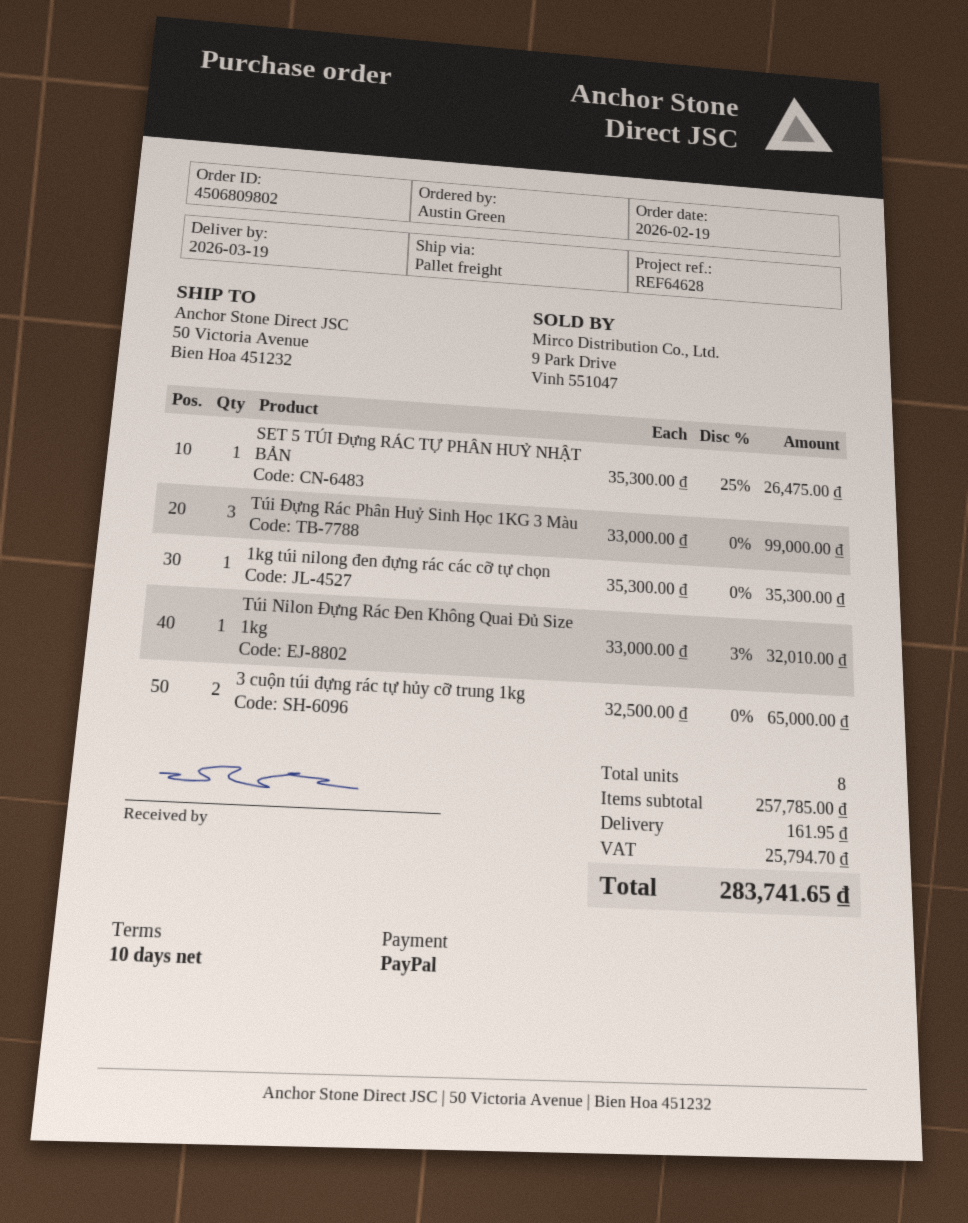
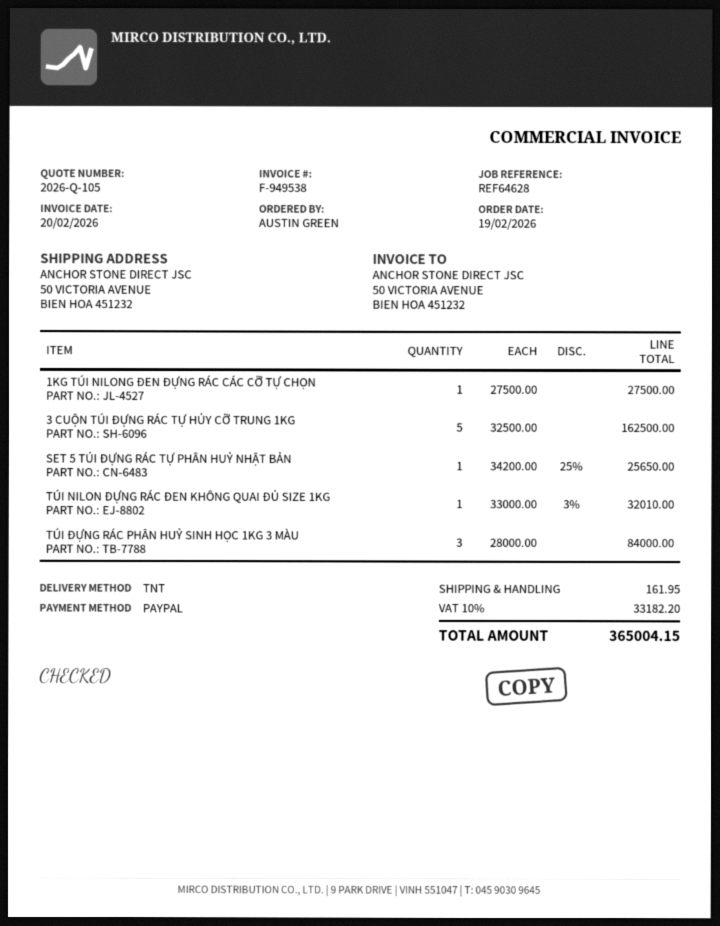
shipping method: pallet freight -> TNT
SET 5 TÚI Đựng RÁC TỰ PHÂN HUỶ NHẬT BẢN: 1 x 35300.00 - 25% = 26475.00 -> 1 x 34200.00 - 25% = 25650.00
Túi Đựng Rác Phân Huỷ Sinh Học 1KG 3 Màu: 3 x 33000.00 = 99000.00 -> 3 x 28000.00 = 84000.00
1kg túi nilong đen đựng rác các cỡ tự chọn: 1 x 35300.00 = 35300.00 -> 1 x 27500.00 = 27500.00
3 cuộn túi đựng rác tự hủy cỡ trung 1kg: 2 x 32500.00 = 65000.00 -> 5 x 32500.00 = 162500.00
tax: 25794.70 -> 33182.20
total: 283741.65 -> 365004.15

